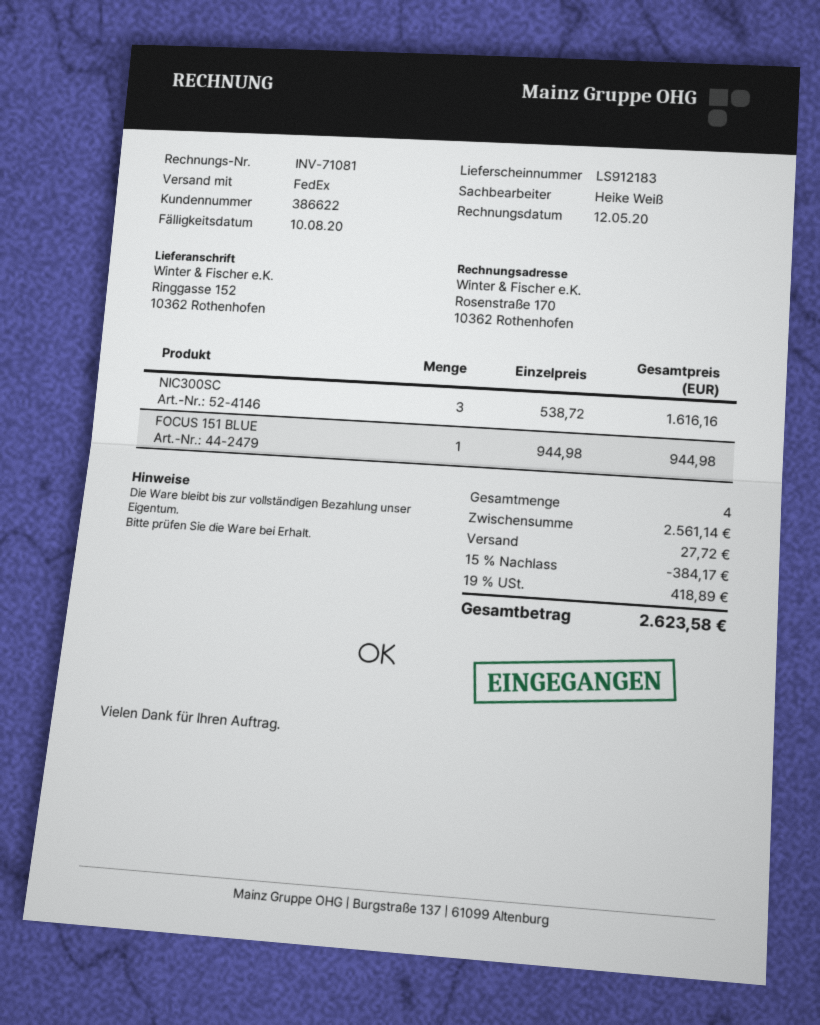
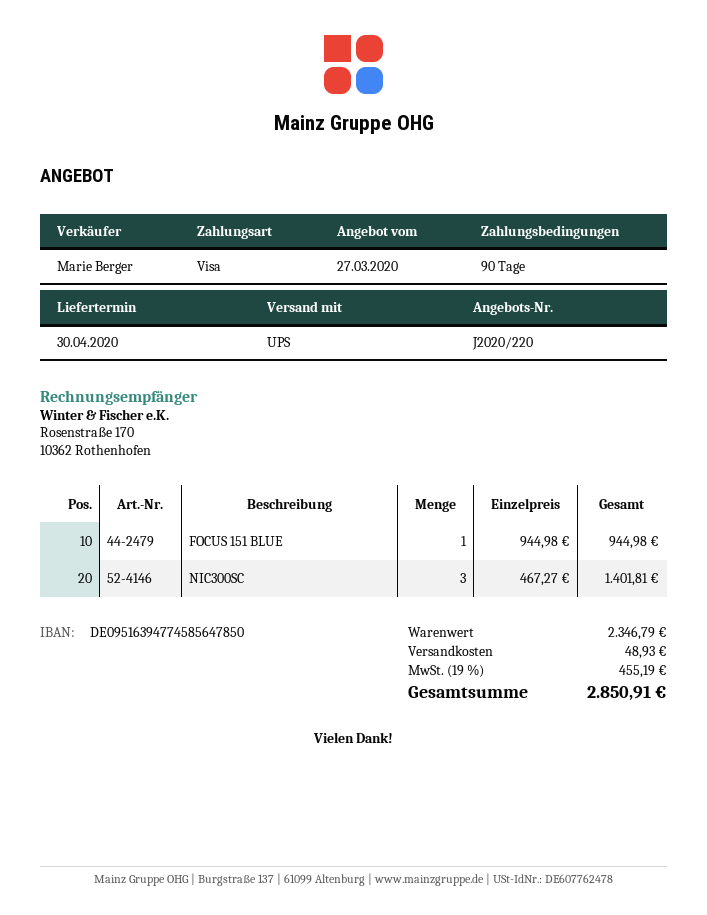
sales rep: Heike Weiß -> Marie Berger
shipping method: FedEx -> UPS
NIC300SC: 3 x 538.72 = 1616.16 -> 3 x 467.27 = 1401.81
subtotal: 2561.14 -> 2346.79
discount: 15% = 384.17 -> none
shipping: 27.72 -> 48.93
tax: 19% = 418.89 -> 19% = 455.19
total: 2623.58 -> 2850.91

